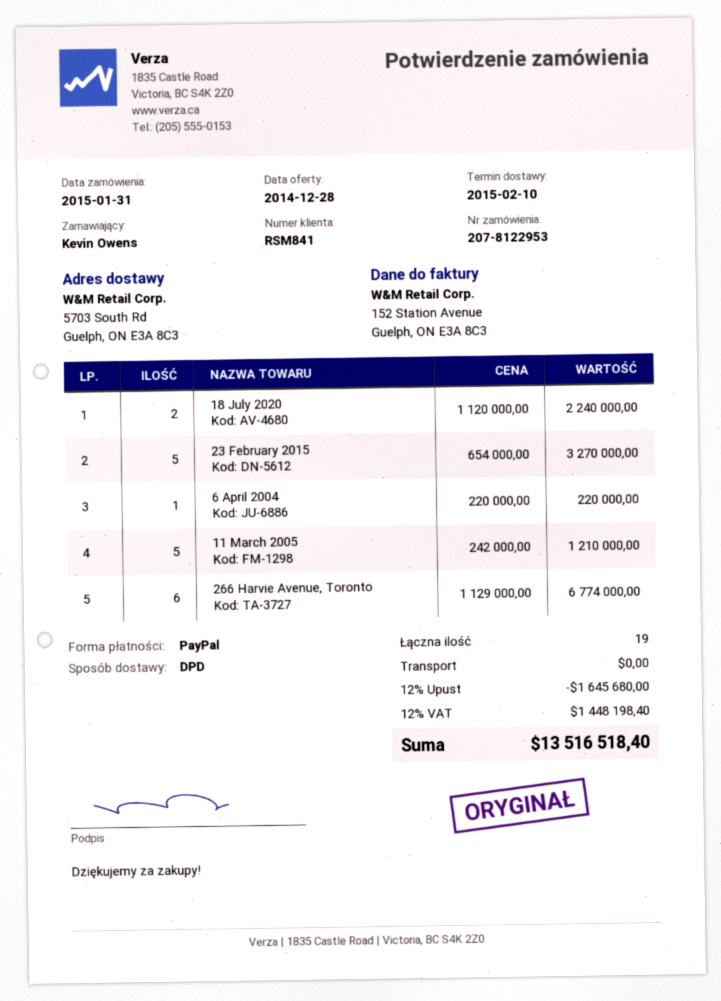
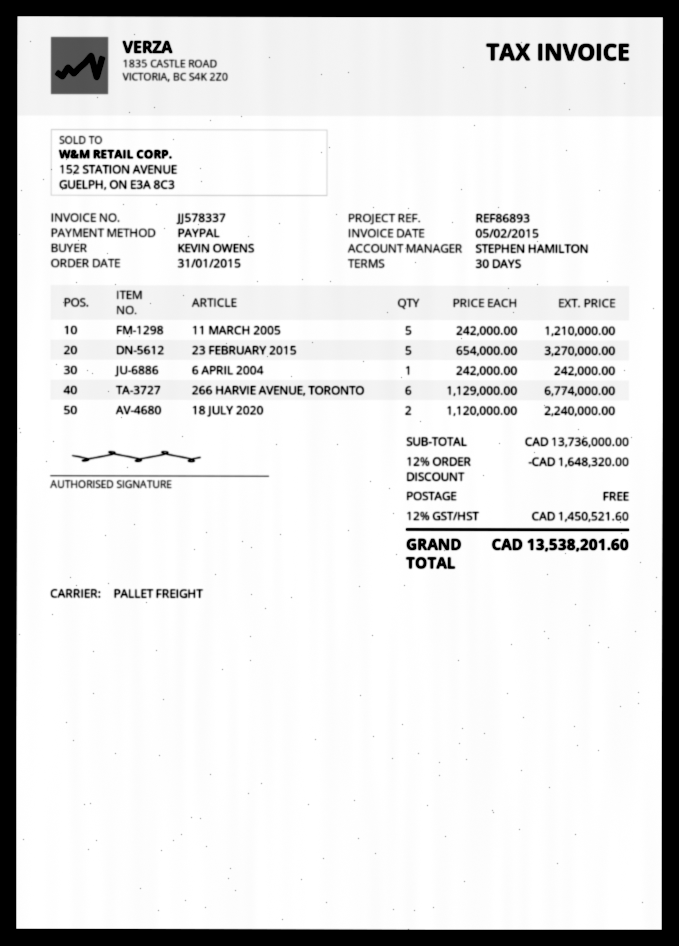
shipping method: DPD -> pallet freight
6 April 2004: 1 x 220000.00 = 220000.00 -> 1 x 242000.00 = 242000.00
discount: 12% = 1645680.00 -> 12% = 1648320.00
tax: 12% = 1448198.40 -> 12% = 1450521.60
total: 13516518.40 -> 13538201.60

